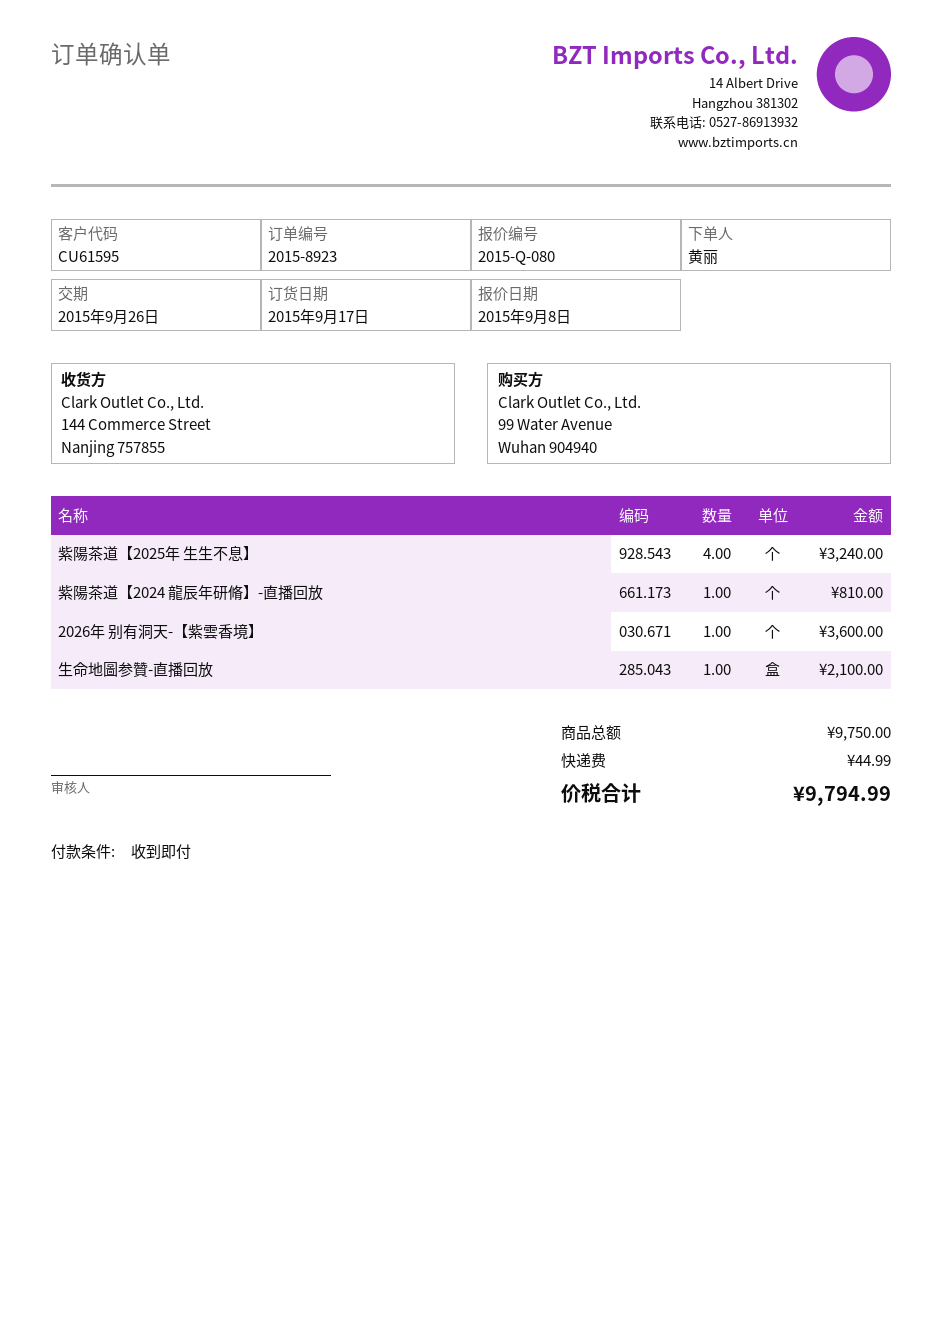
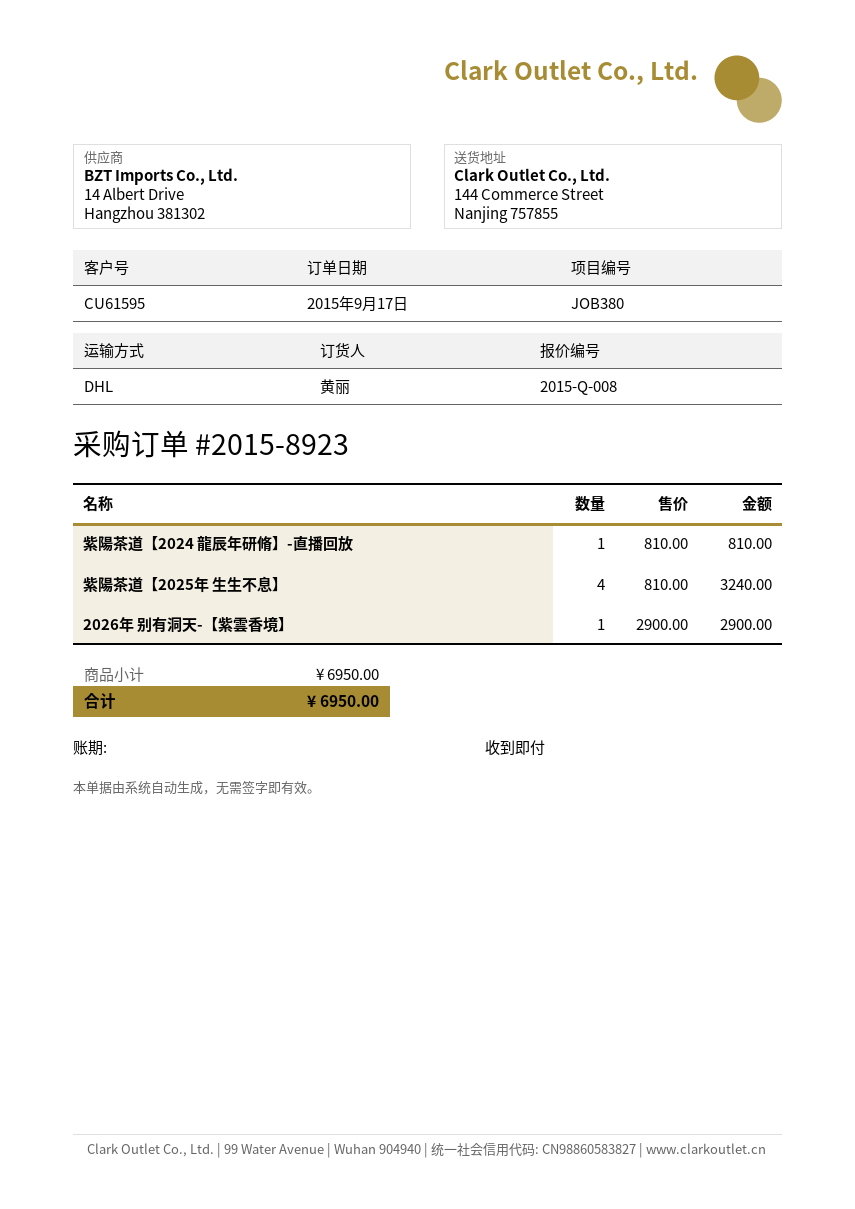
quote number: 2015-Q-080 -> 2015-Q-008
2026年 别有洞天-【紫雲香境】: 1 for 3600.00 -> 1 for 2900.00
生命地圖参贊-直播回放: 1 for 2100.00 -> none
subtotal: 9750.00 -> 6950.00
shipping: 44.99 -> none
total: 9794.99 -> 6950.00

